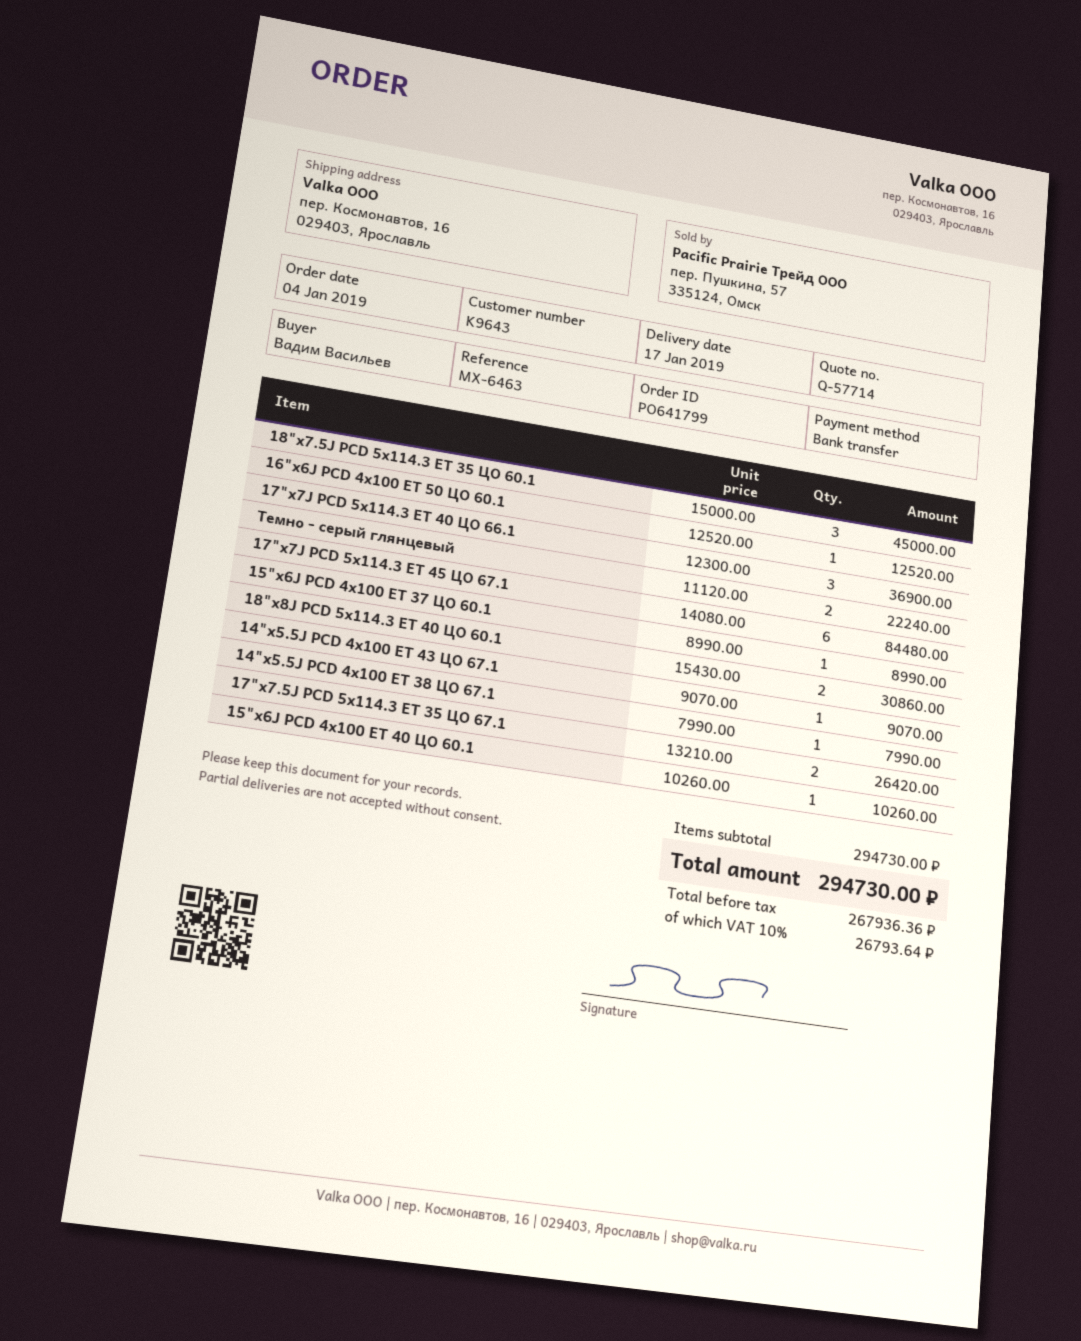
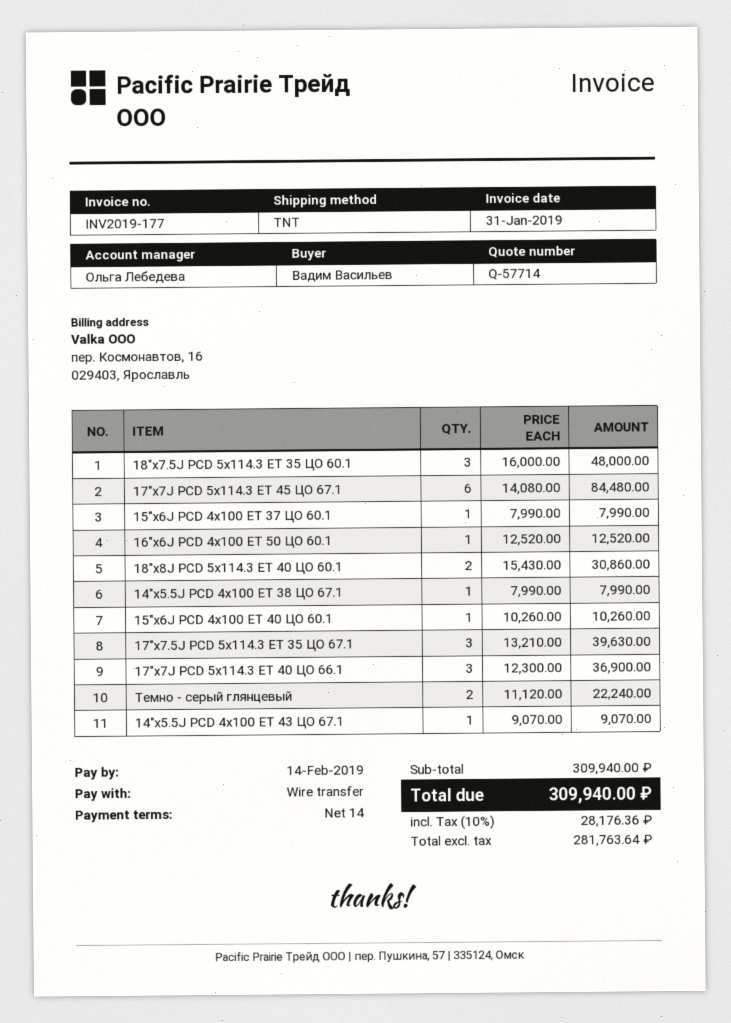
18"x7.5J PCD 5x114.3 ЕТ 35 ЦО 60.1: 3 x 15000.00 = 45000.00 -> 3 x 16000.00 = 48000.00
15"x6J PCD 4x100 ЕТ 37 ЦО 60.1: 1 x 8990.00 = 8990.00 -> 1 x 7990.00 = 7990.00
17"x7.5J PCD 5x114.3 ЕТ 35 ЦО 67.1: 2 x 13210.00 = 26420.00 -> 3 x 13210.00 = 39630.00
subtotal: 294730.00 -> 309940.00
net: 267936.36 -> 281763.64
tax: 10% = 26793.64 -> 10% = 28176.36
total: 294730.00 -> 309940.00

